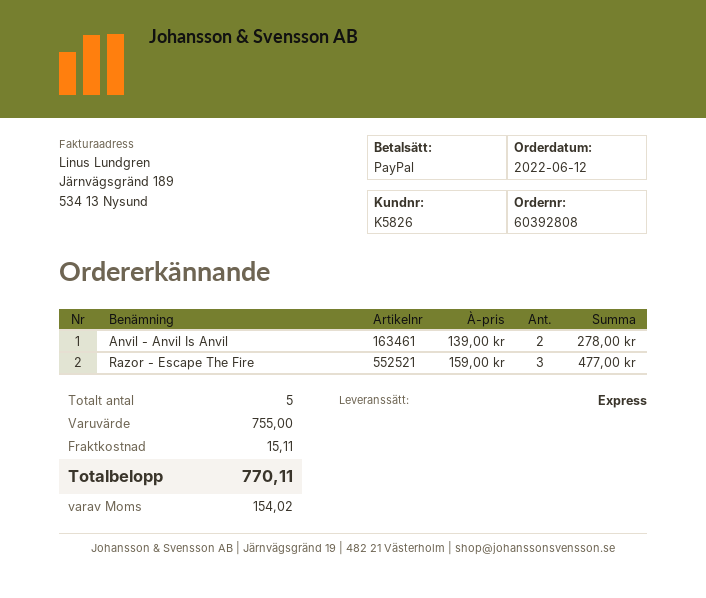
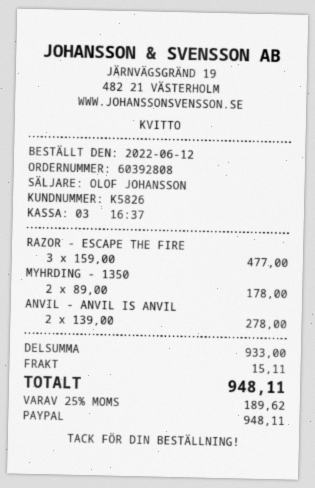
MYHRDING - 1350: none -> 2 x 89.00 = 178.00
subtotal: 755.00 -> 933.00
tax: 154.02 -> 189.62
total: 770.11 -> 948.11

